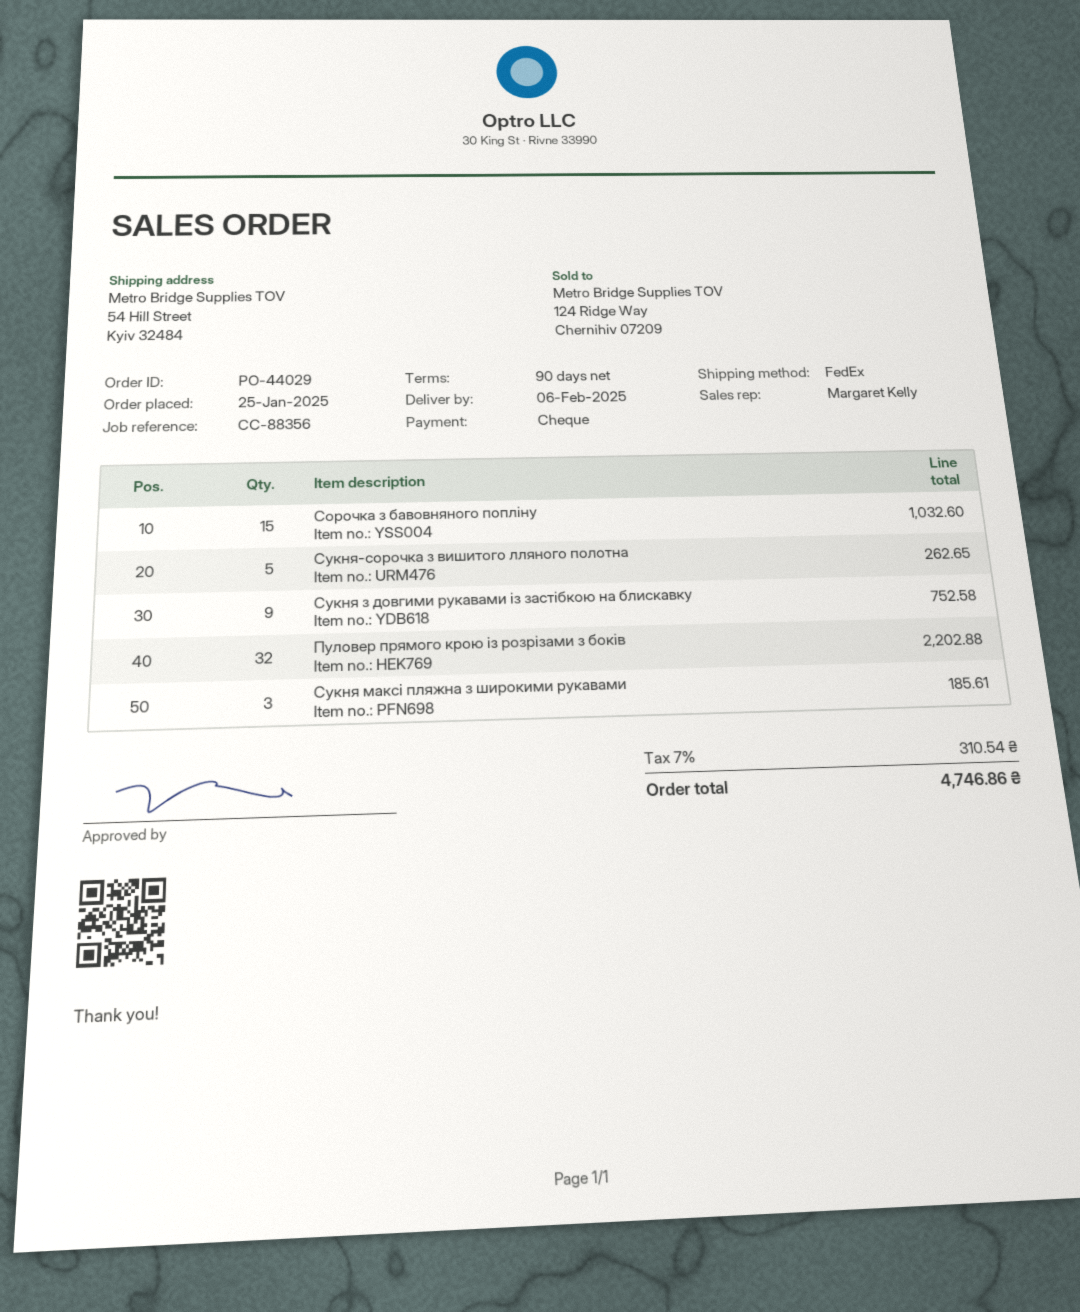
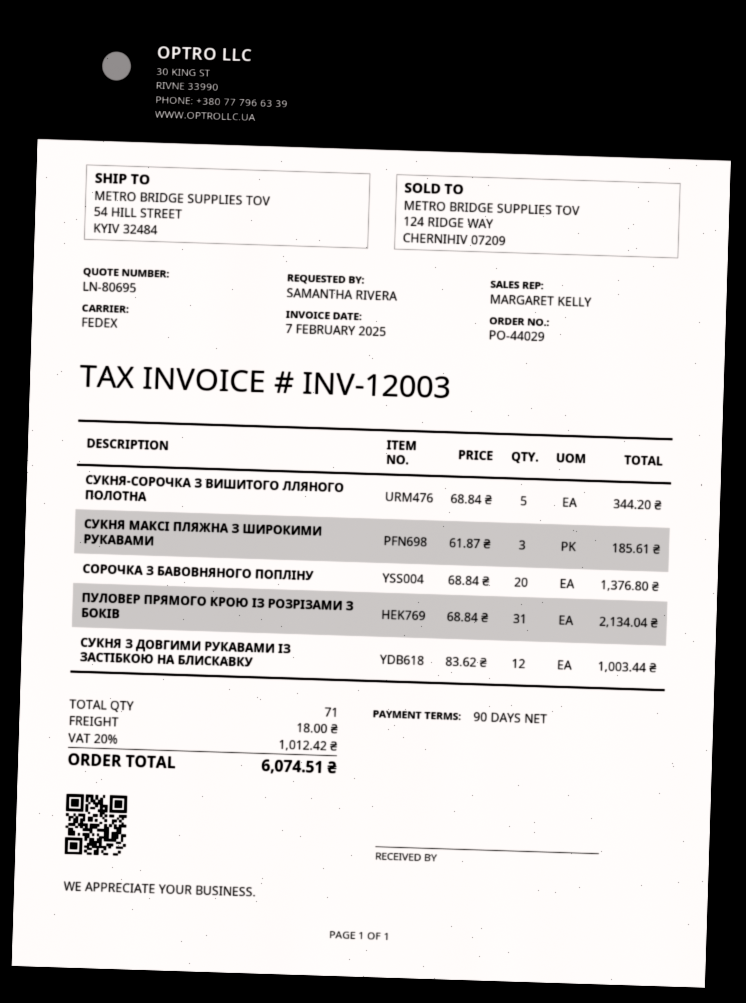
Сорочка з бавовняного попліну: 15 for 1032.60 -> 20 for 1376.80
Сукня-сорочка з вишитого лляного полотна: 5 for 262.65 -> 5 for 344.20
Сукня з довгими рукавами із застібкою на блискавку: 9 for 752.58 -> 12 for 1003.44
Пуловер прямого крою із розрізами з боків: 32 for 2202.88 -> 31 for 2134.04
shipping: none -> 18.00
tax: 7% = 310.54 -> 20% = 1012.42
total: 4746.86 -> 6074.51

